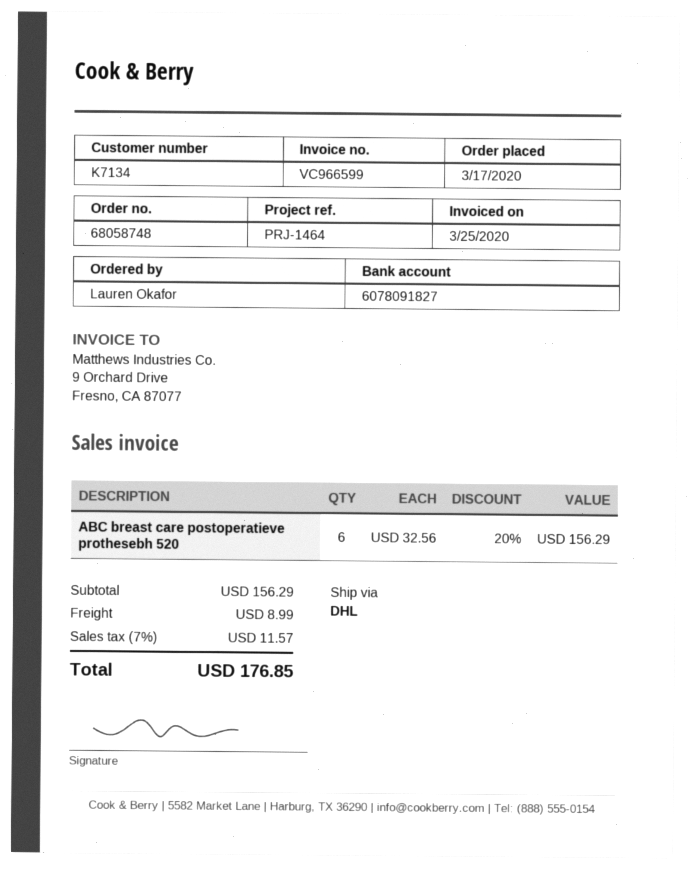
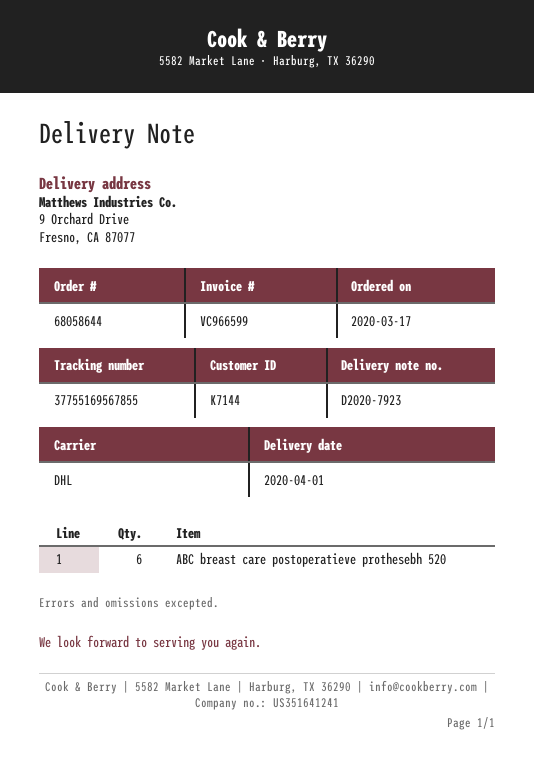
order number: 68058748 -> 68058644
customer number: K7134 -> K7144

